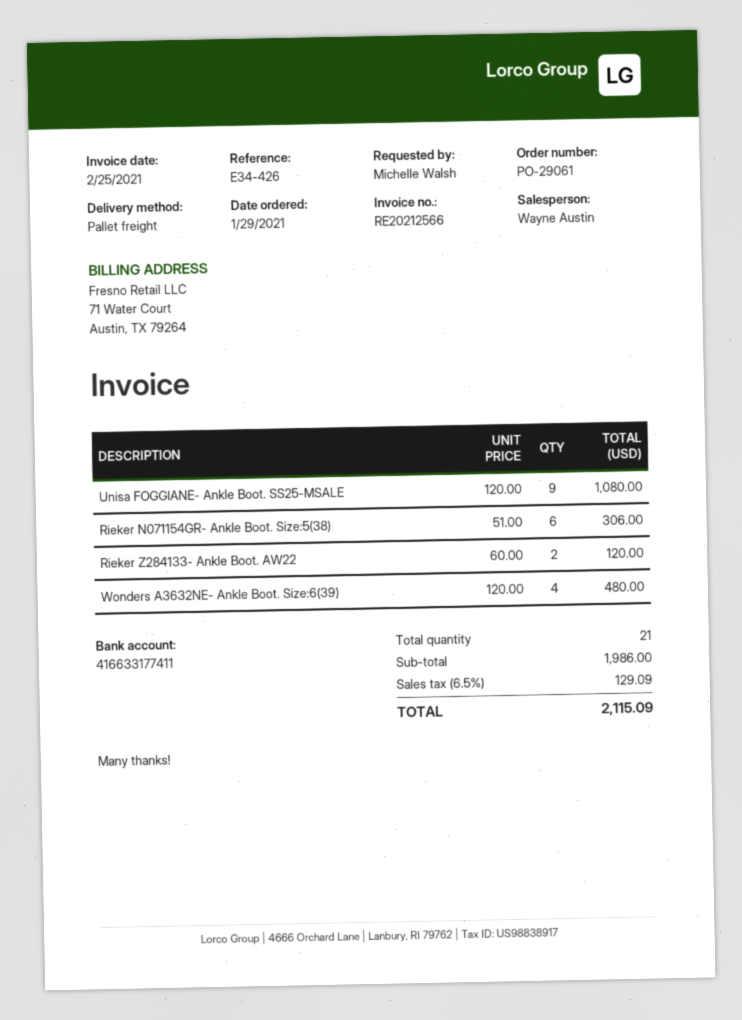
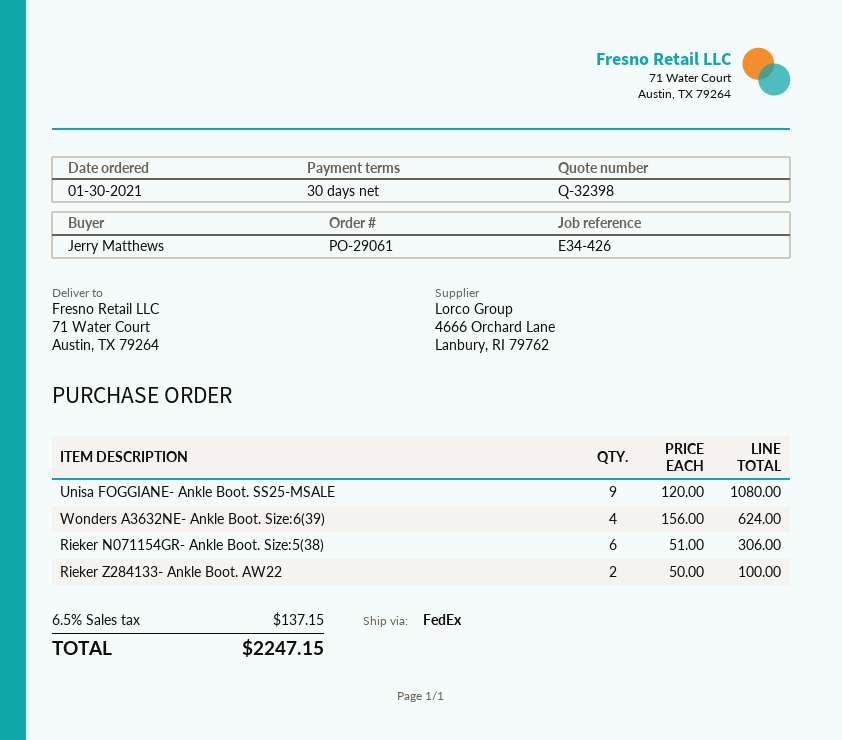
order date: 2021-01-29 -> 2021-01-30
ordered by: Michelle Walsh -> Jerry Matthews
shipping method: pallet freight -> FedEx
Rieker Z284133- Ankle Boot. AW22: 2 x 60.00 = 120.00 -> 2 x 50.00 = 100.00
Wonders A3632NE- Ankle Boot. Size:6(39): 4 x 120.00 = 480.00 -> 4 x 156.00 = 624.00
tax: 6.5% = 129.09 -> 6.5% = 137.15
total: 2115.09 -> 2247.15

